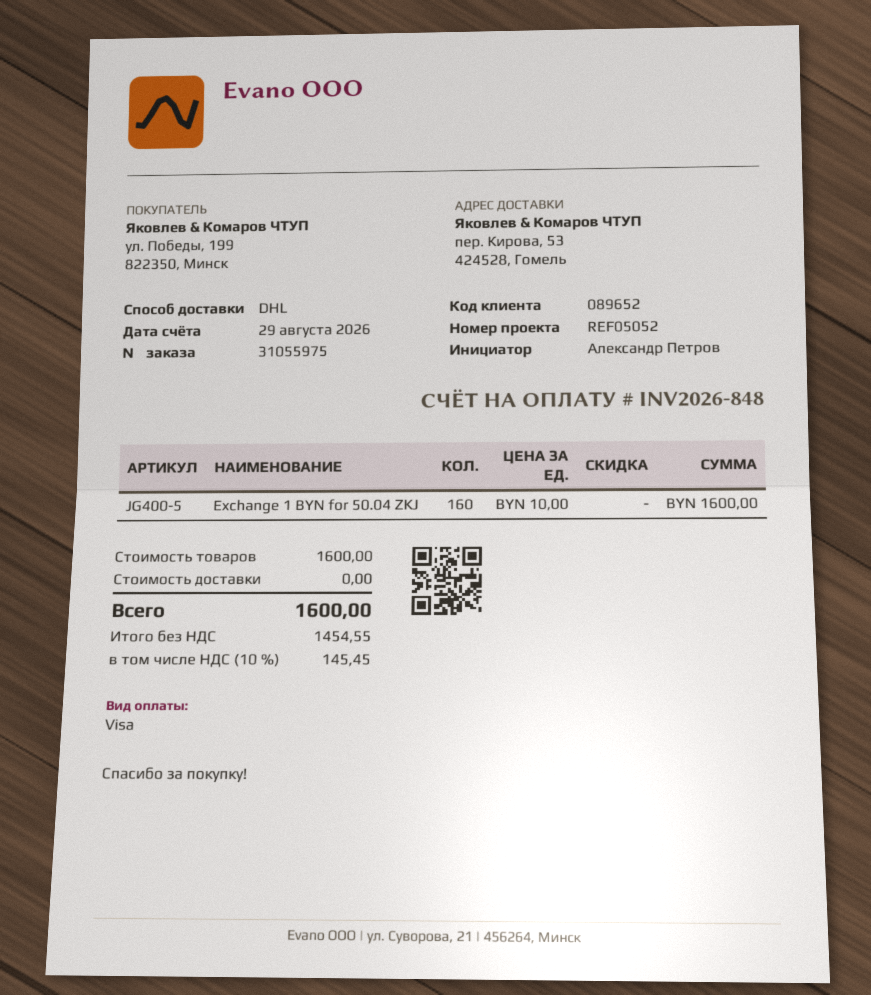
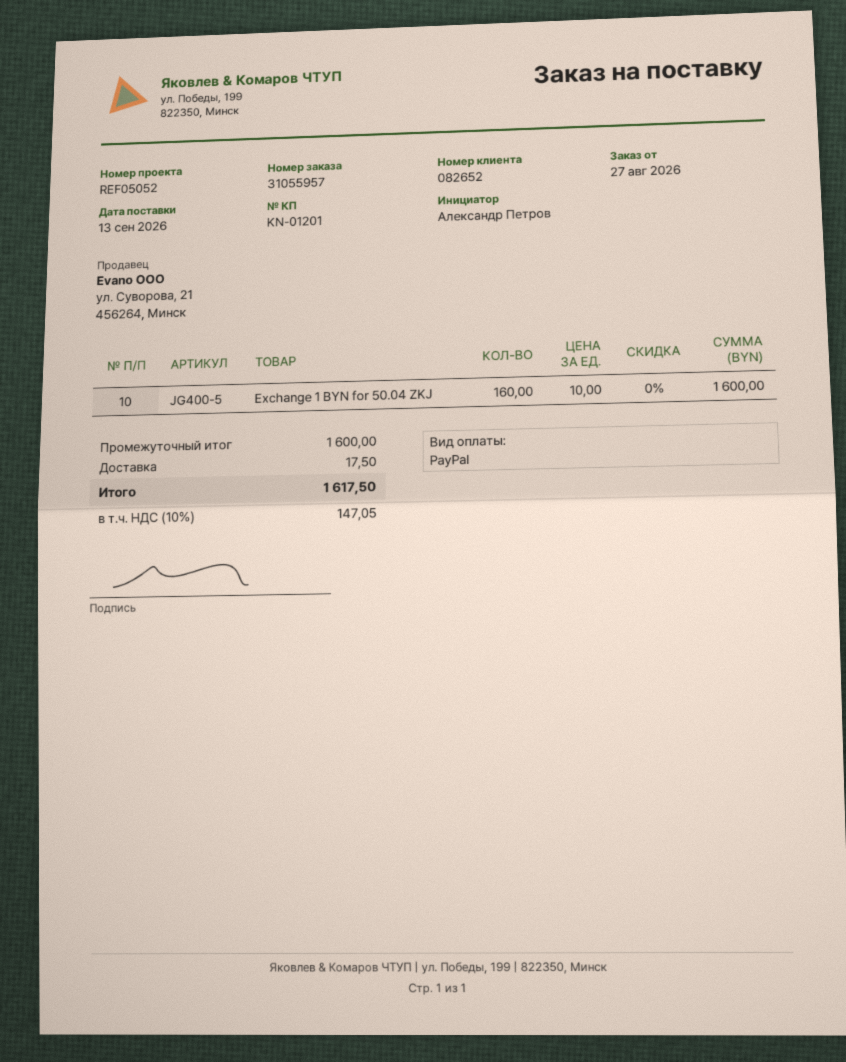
order number: 31055975 -> 31055957
customer number: 089652 -> 082652
payment method: Visa -> PayPal
shipping: 0.00 -> 17.50
tax: 10% = 145.45 -> 10% = 147.05
total: 1600.00 -> 1617.50

